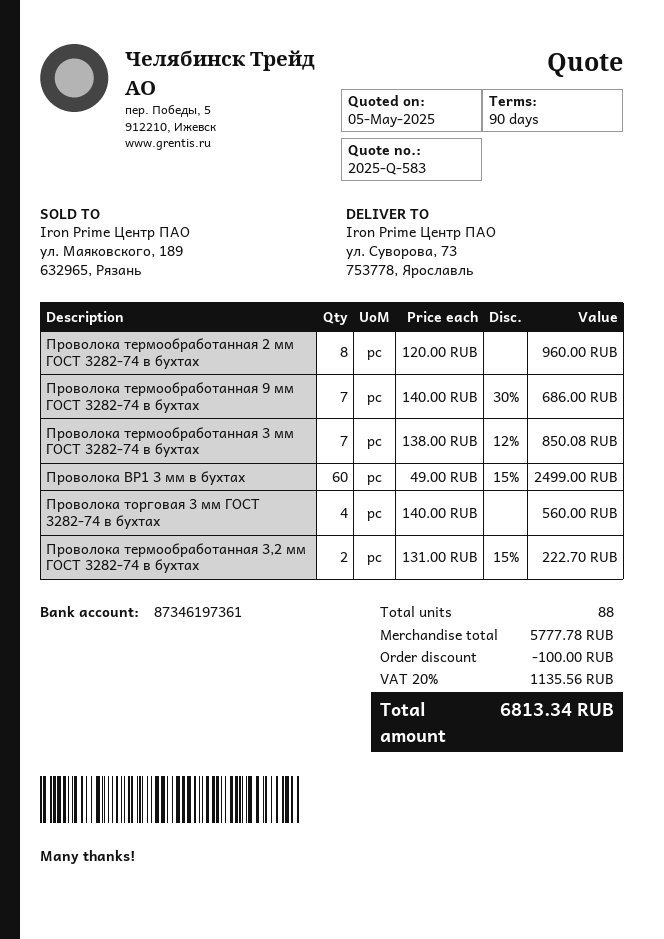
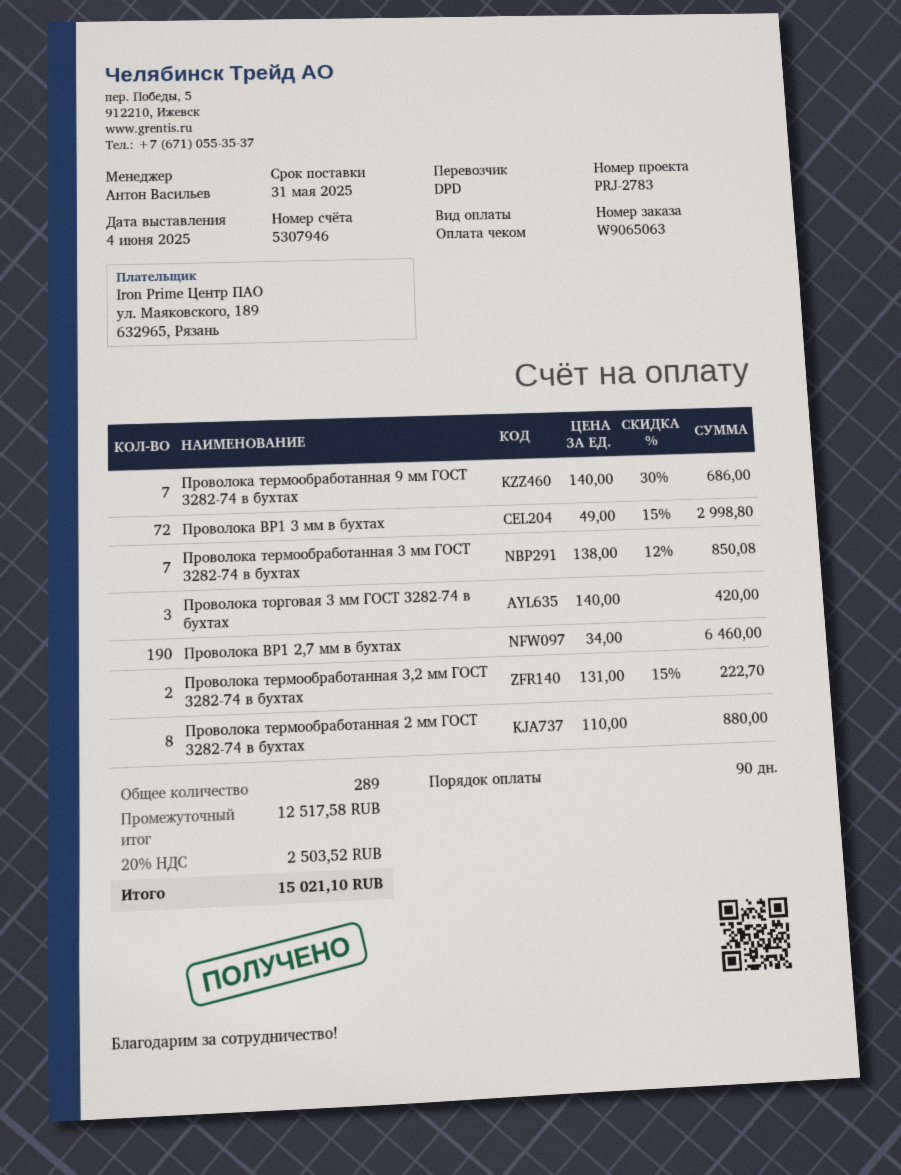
Проволока термообработанная 2 мм ГОСТ 3282-74 в бухтах: 8 x 120.00 = 960.00 -> 8 x 110.00 = 880.00
Проволока ВР1 3 мм в бухтах: 60 x 49.00 - 15% = 2499.00 -> 72 x 49.00 - 15% = 2998.80
Проволока торговая 3 мм ГОСТ 3282-74 в бухтах: 4 x 140.00 = 560.00 -> 3 x 140.00 = 420.00
Проволока ВР1 2,7 мм в бухтах: none -> 190 x 34.00 = 6460.00
total quantity: 88 -> 289
subtotal: 5777.78 -> 12517.58
discount: 100.00 -> none
tax: 20% = 1135.56 -> 20% = 2503.52
total: 6813.34 -> 15021.10

